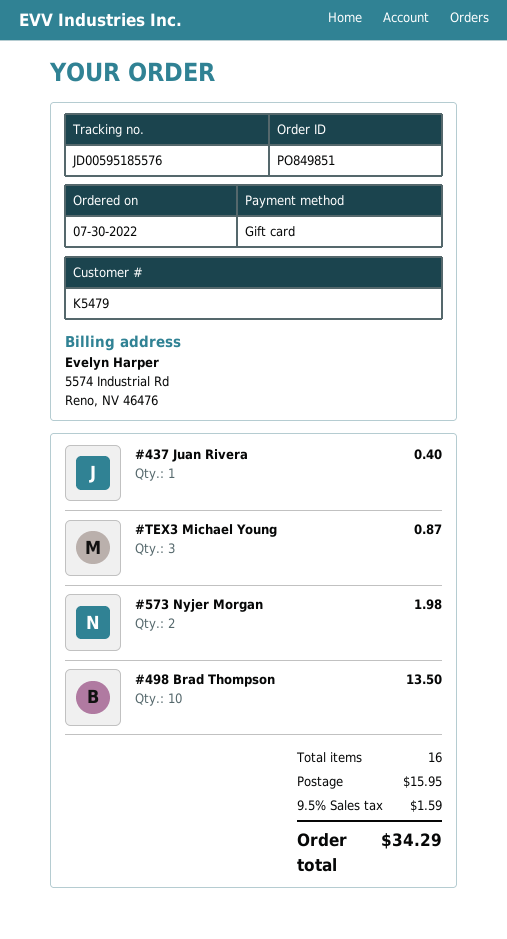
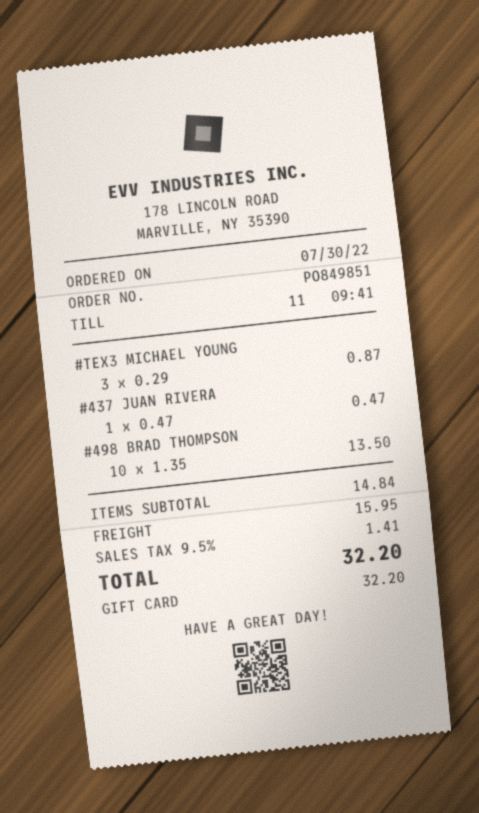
#437 Juan Rivera: 1 for 0.40 -> 1 for 0.47
#573 Nyjer Morgan: 2 for 1.98 -> none
tax: 9.5% = 1.59 -> 9.5% = 1.41
total: 34.29 -> 32.20

